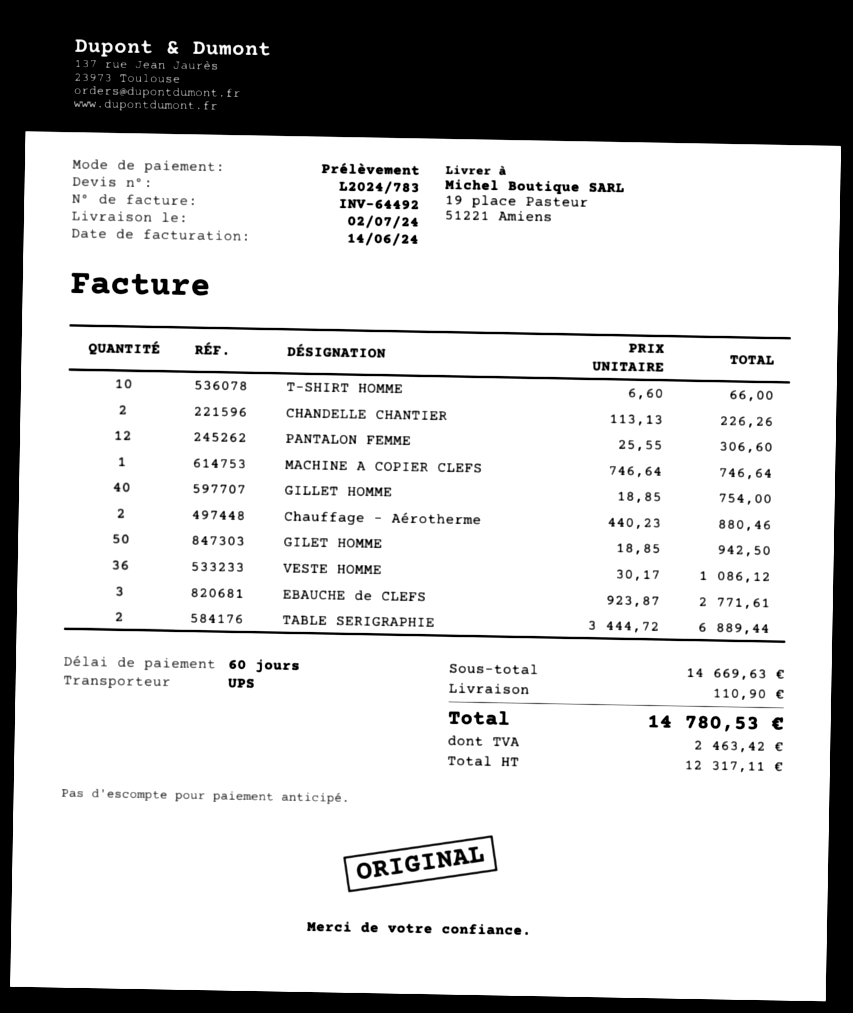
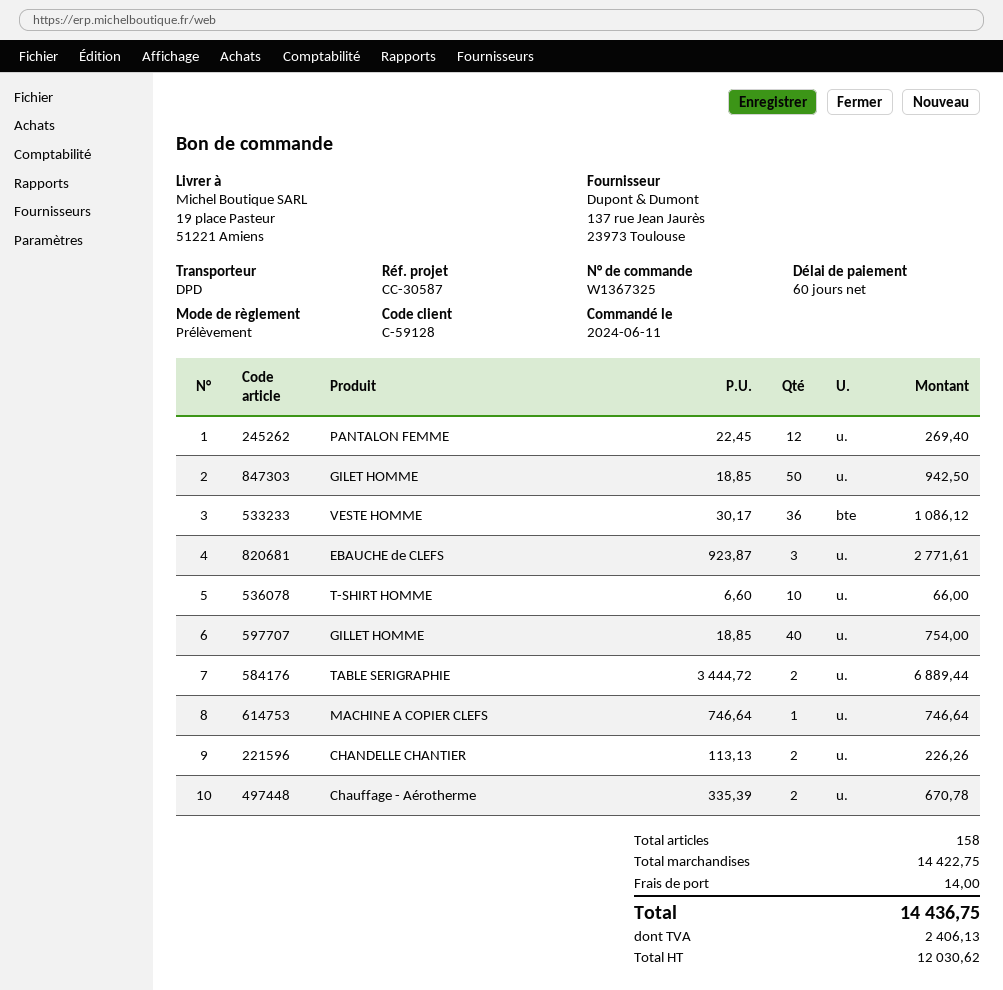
shipping method: UPS -> DPD
PANTALON FEMME: 12 x 25.55 = 306.60 -> 12 x 22.45 = 269.40
Chauffage - Aérotherme: 2 x 440.23 = 880.46 -> 2 x 335.39 = 670.78
subtotal: 14669.63 -> 14422.75
shipping: 110.90 -> 14.00
net: 12317.11 -> 12030.62
tax: 2463.42 -> 2406.13
total: 14780.53 -> 14436.75

